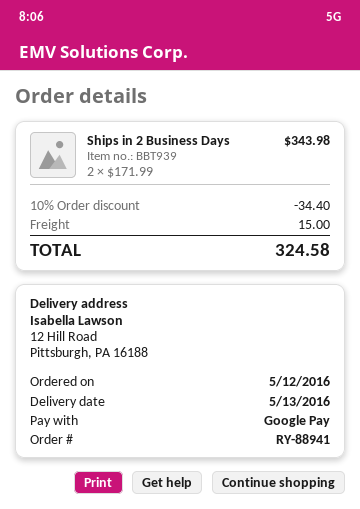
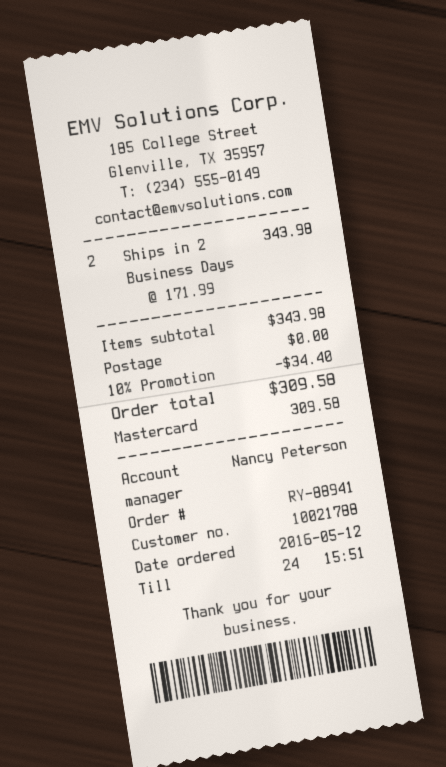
payment method: Google Pay -> Mastercard
shipping: 15.00 -> 0.00
total: 324.58 -> 309.58

